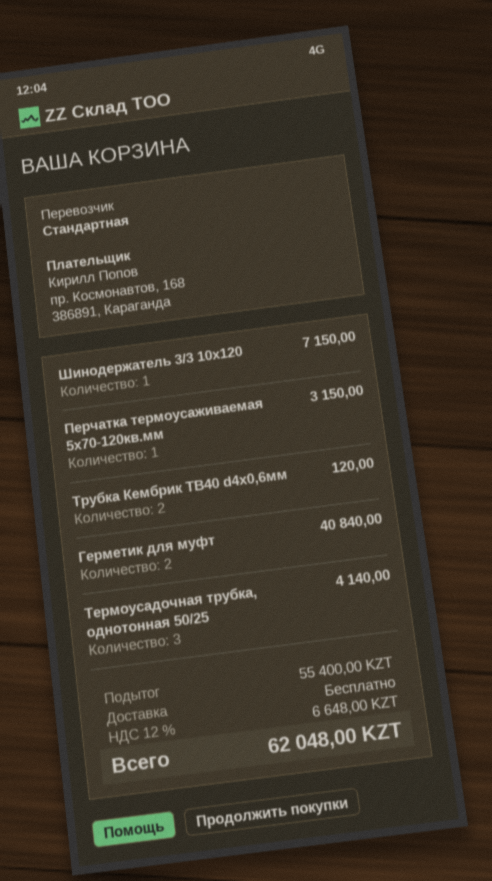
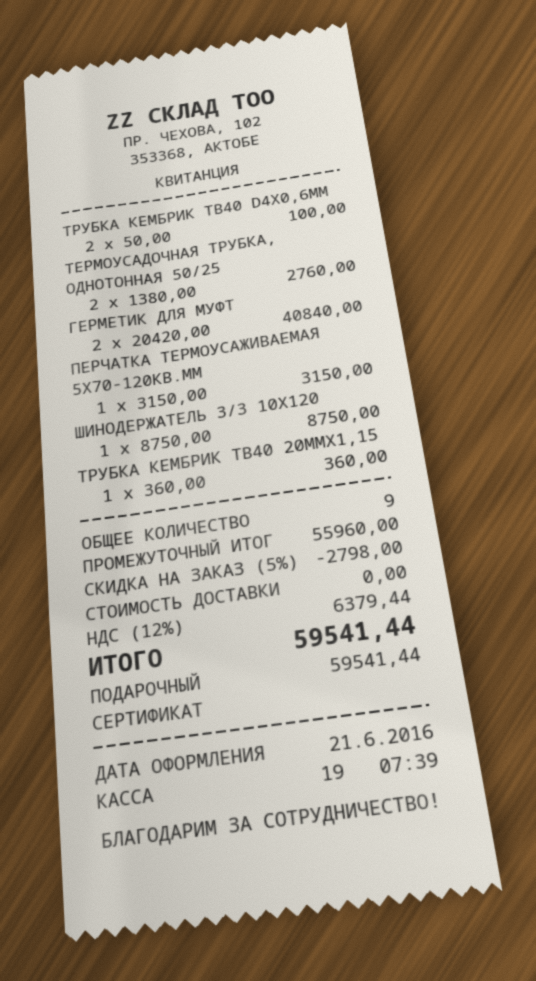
Шинодержатель 3/3 10х120: 1 for 7150.00 -> 1 for 8750.00
Трубка Кембрик ТВ40 d4х0,6мм: 2 for 120.00 -> 2 for 100.00
Термоусадочная трубка, однотонная 50/25: 3 for 4140.00 -> 2 for 2760.00
ТРУБКА КЕМБРИК ТВ40 20ММХ1,15: none -> 1 for 360.00
subtotal: 55400.00 -> 55960.00
discount: none -> 5% = 2798.00
tax: 12% = 6648.00 -> 12% = 6379.44
total: 62048.00 -> 59541.44

